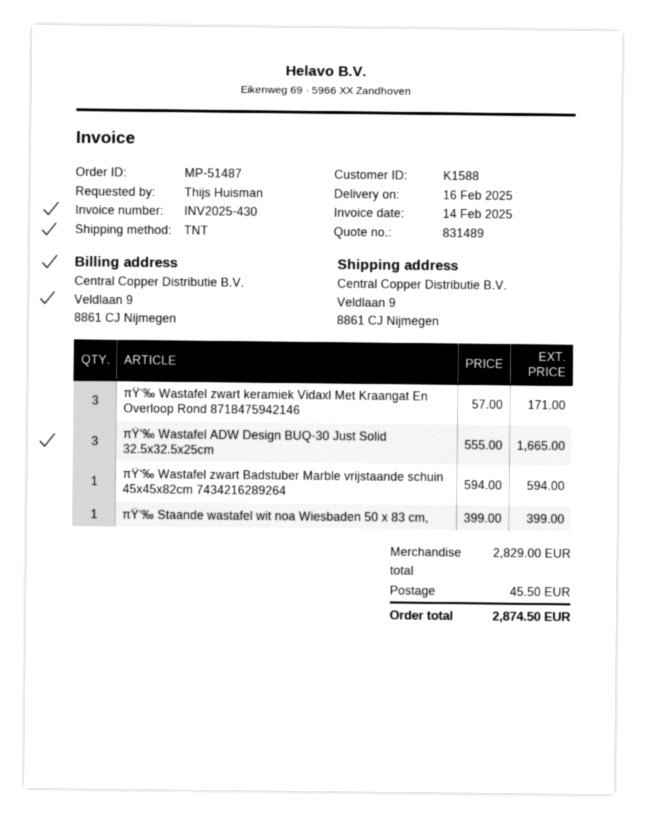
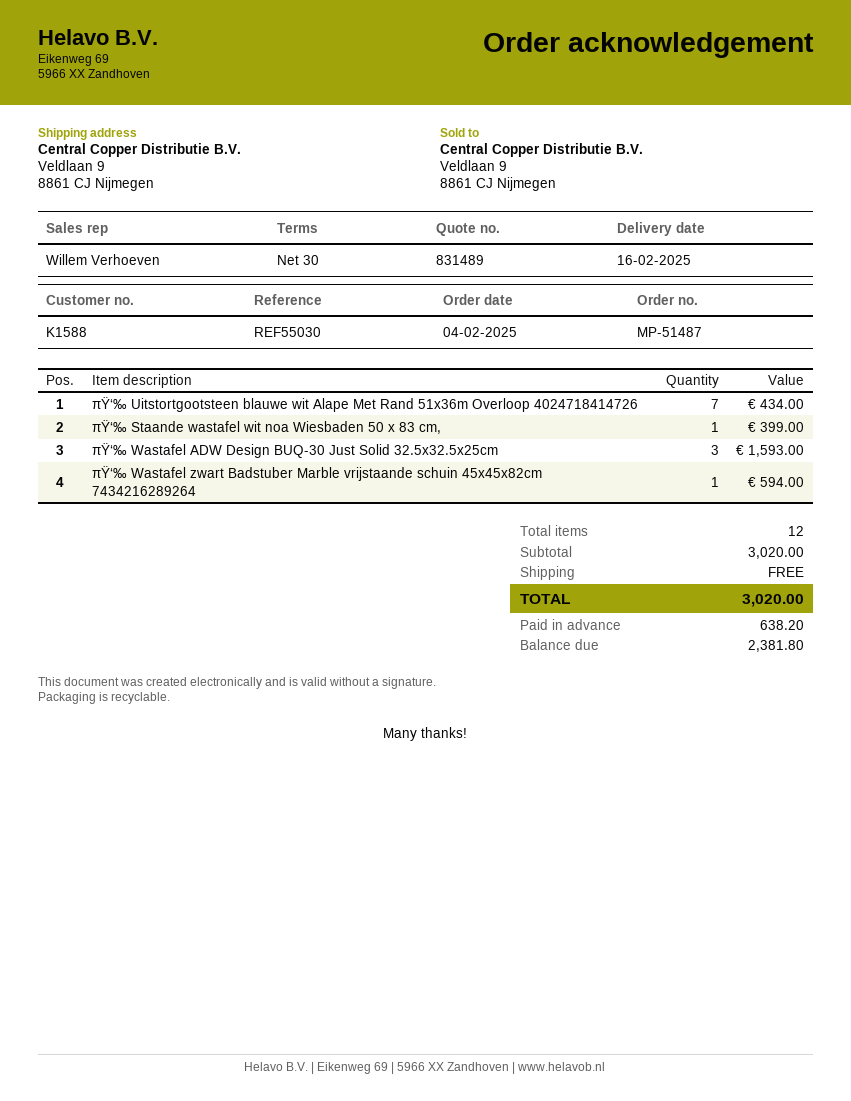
πŸ‘‰ Wastafel zwart keramiek Vidaxl Met Kraangat En Overloop Rond 8718475942146: 3 for 171.00 -> none
πŸ‘‰ Wastafel ADW Design BUQ-30 Just Solid 32.5x32.5x25cm: 3 for 1665.00 -> 3 for 1593.00
πŸ‘‰ Uitstortgootsteen blauwe wit Alape Met Rand 51x36m Overloop 4024718414726: none -> 7 for 434.00
subtotal: 2829.00 -> 3020.00
shipping: 45.50 -> 0.00
total: 2874.50 -> 3020.00

